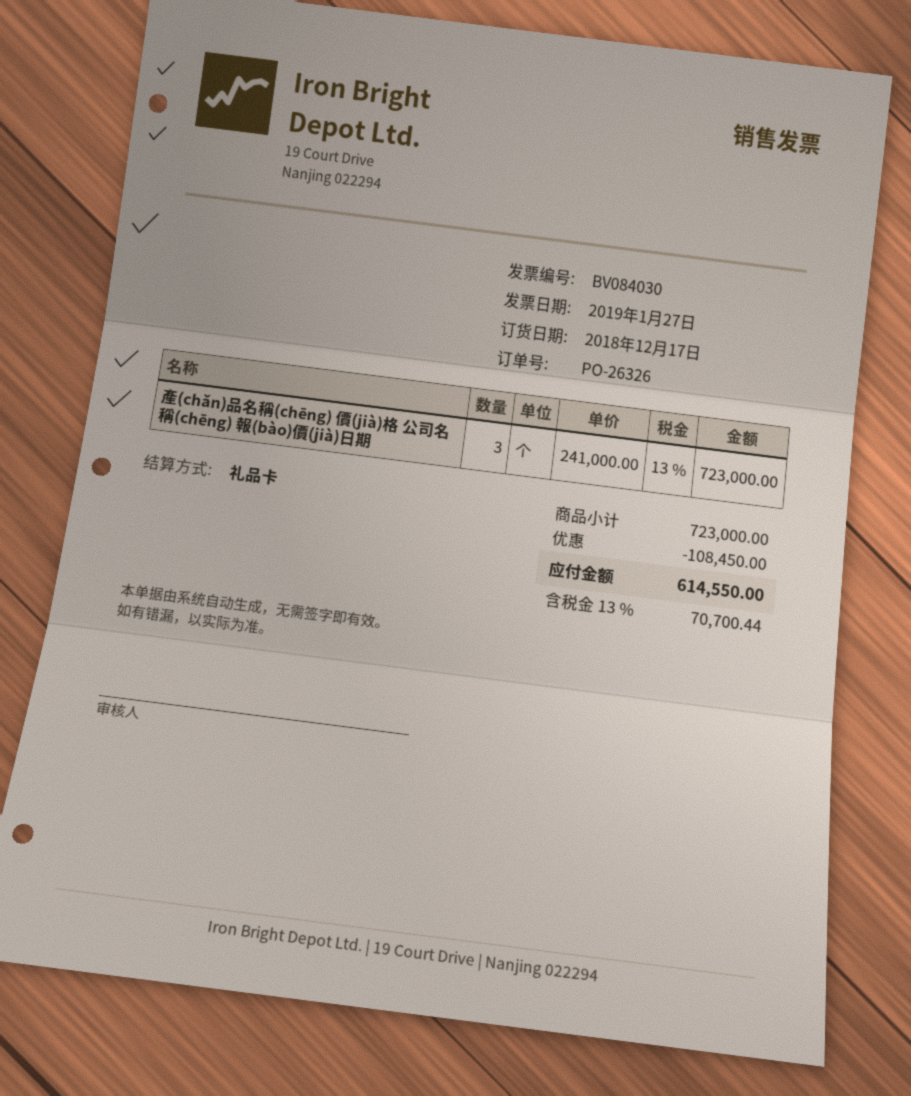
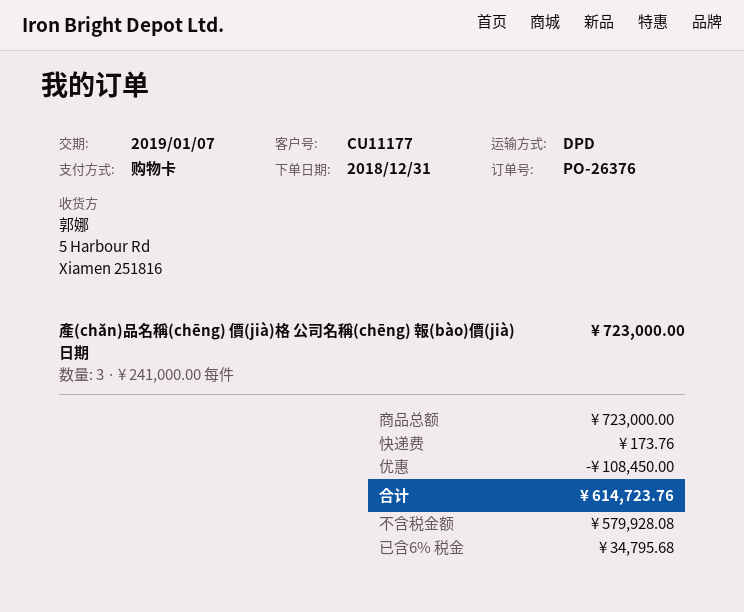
order number: PO-26326 -> PO-26376
order date: 2018-12-17 -> 2018-12-31
shipping: none -> 173.76
tax: 13% = 70700.44 -> 6% = 34795.68
total: 614550.00 -> 614723.76

